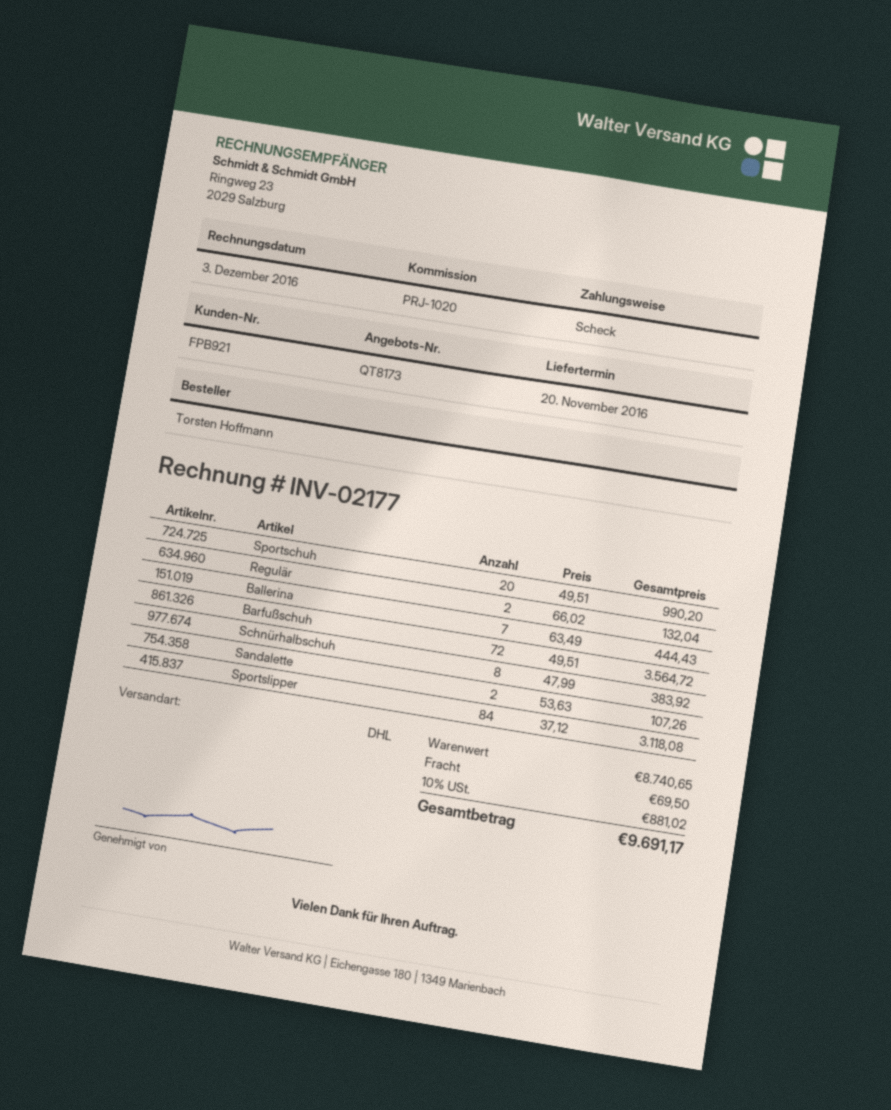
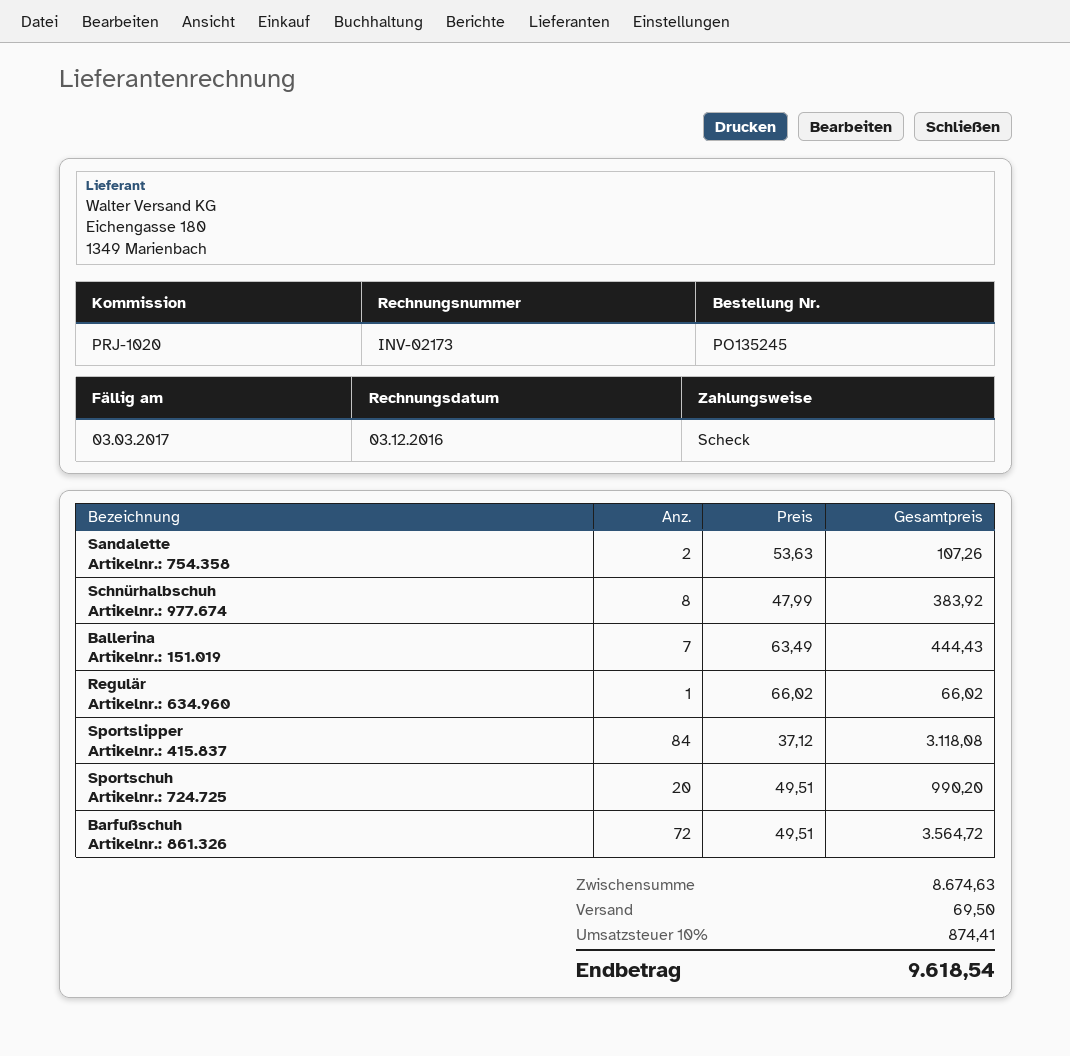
invoice number: INV-02177 -> INV-02173
Regulär: 2 x 66.02 = 132.04 -> 1 x 66.02 = 66.02
subtotal: 8740.65 -> 8674.63
tax: 10% = 881.02 -> 10% = 874.41
total: 9691.17 -> 9618.54

